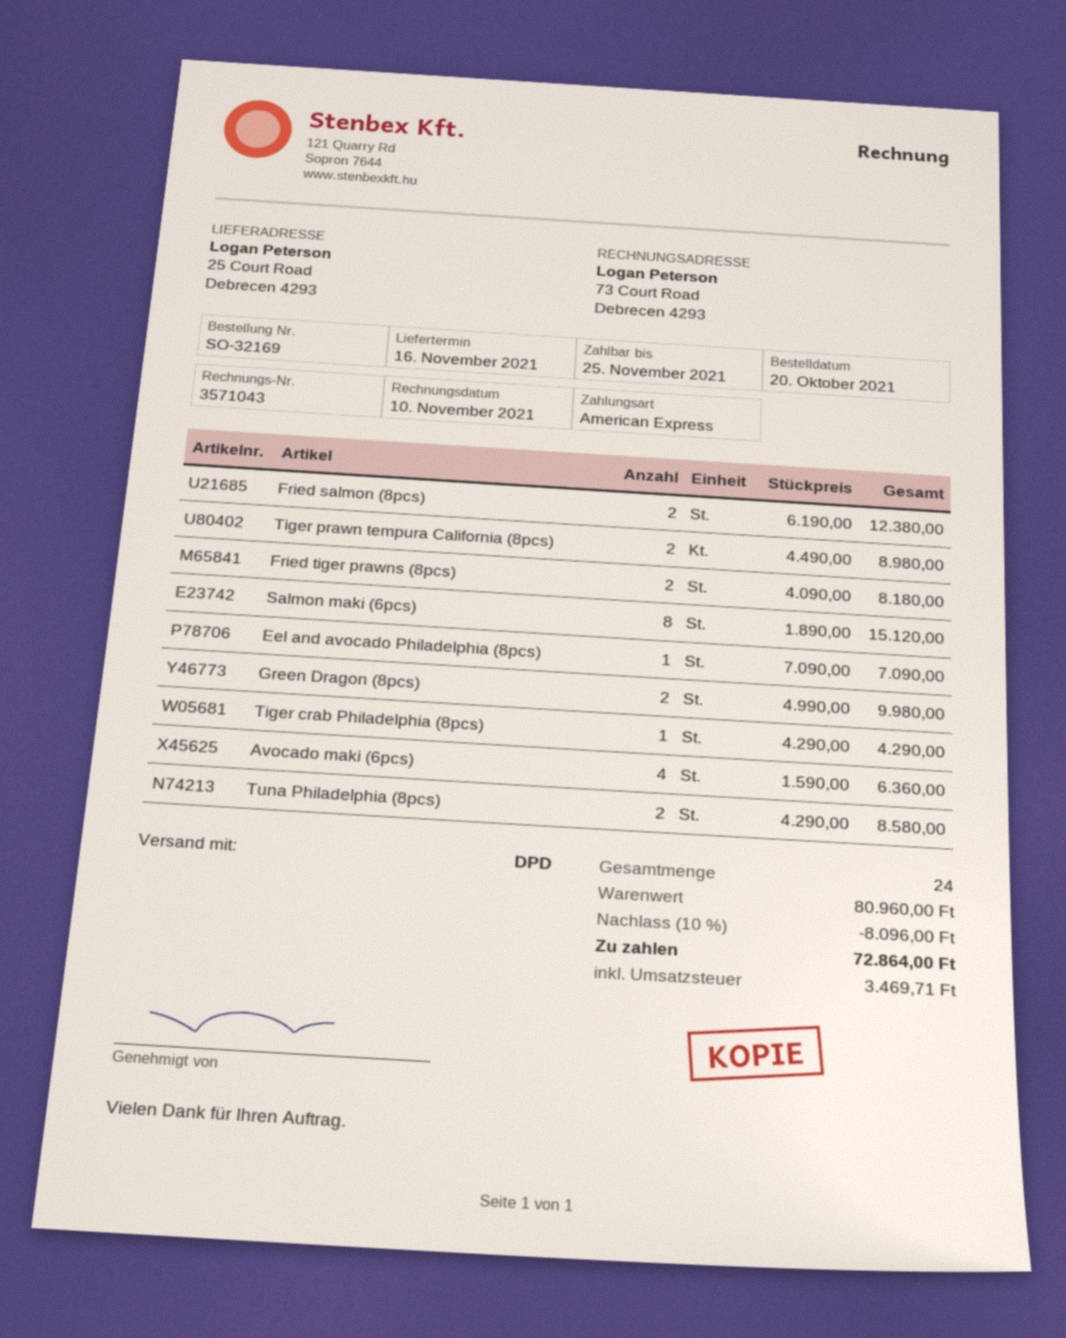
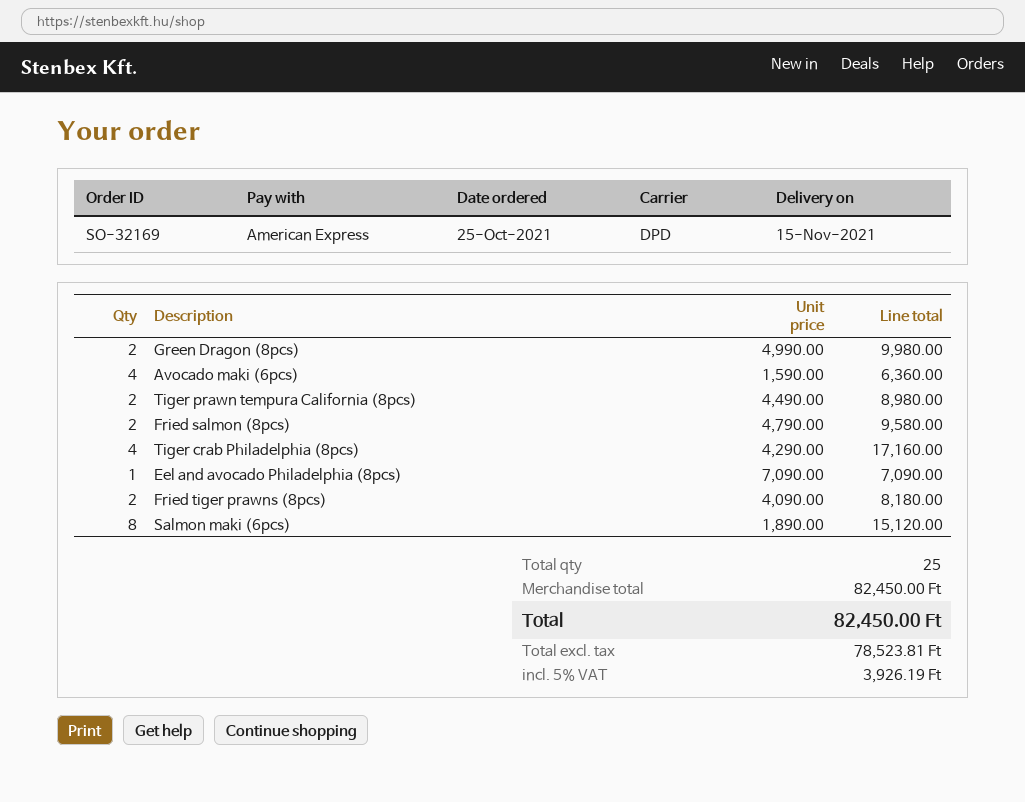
order date: 2021-10-20 -> 2021-10-25
delivery date: 2021-11-16 -> 2021-11-15
Fried salmon (8pcs): 2 x 6190.00 = 12380.00 -> 2 x 4790.00 = 9580.00
Tiger crab Philadelphia (8pcs): 1 x 4290.00 = 4290.00 -> 4 x 4290.00 = 17160.00
Tuna Philadelphia (8pcs): 2 x 4290.00 = 8580.00 -> none
total quantity: 24 -> 25
subtotal: 80960.00 -> 82450.00
discount: 10% = 8096.00 -> none
tax: 3469.71 -> 3926.19
total: 72864.00 -> 82450.00

